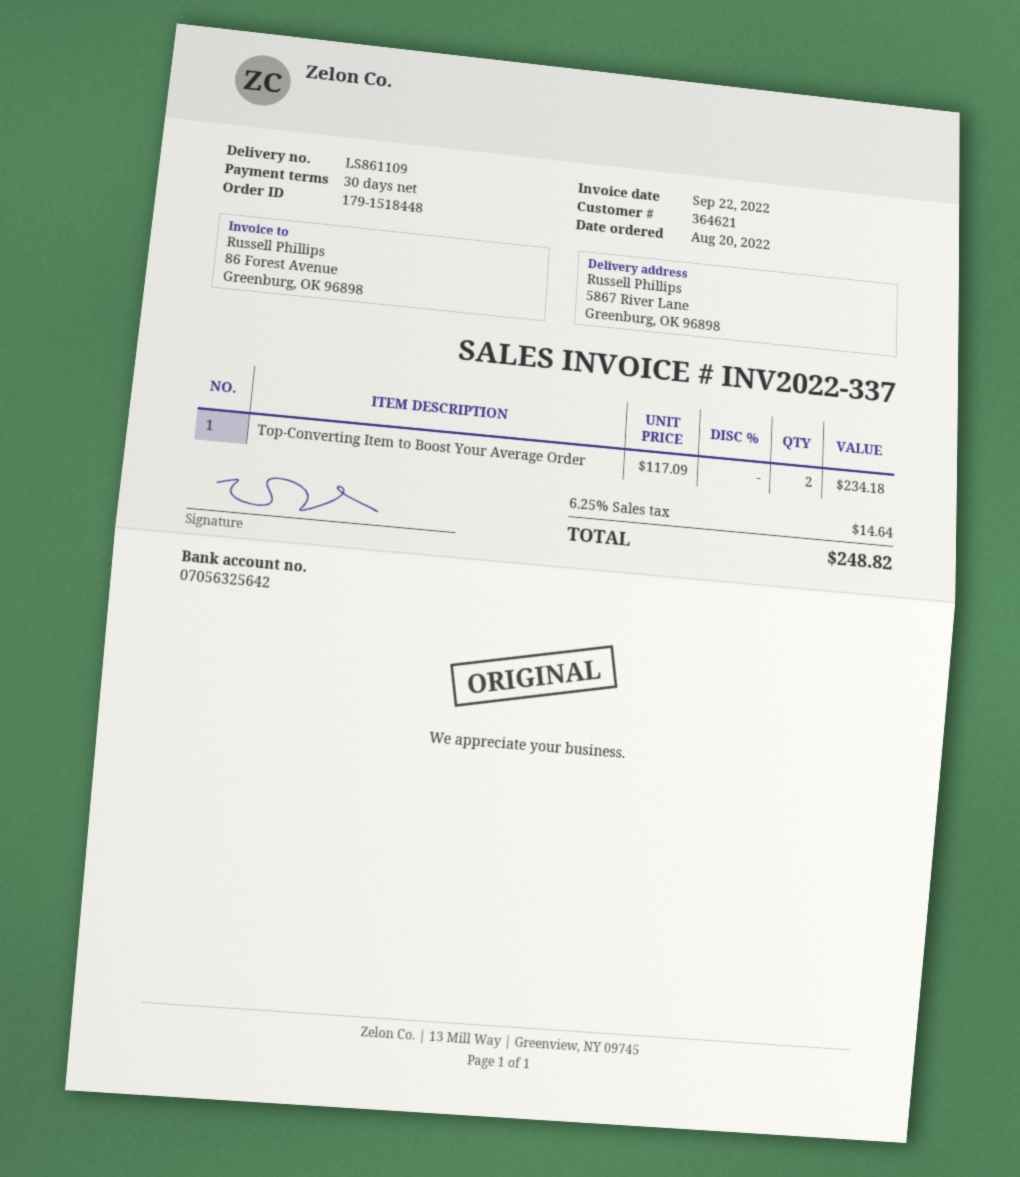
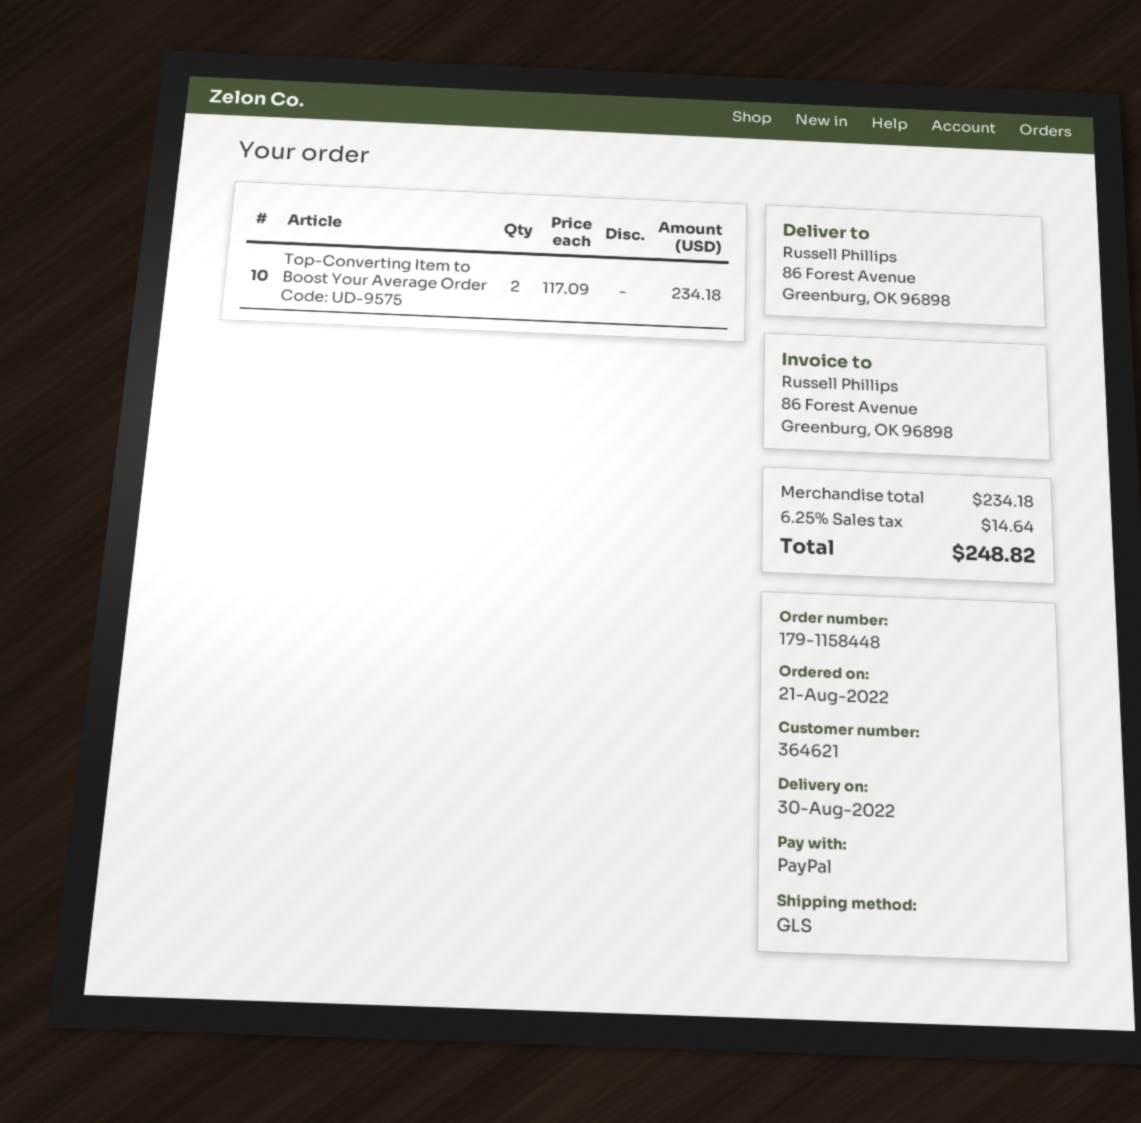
order number: 179-1518448 -> 179-1158448
order date: 2022-08-20 -> 2022-08-21
ship to: 5867 River Lane, Greenburg, OK 96898 -> 86 Forest Avenue, Greenburg, OK 96898

